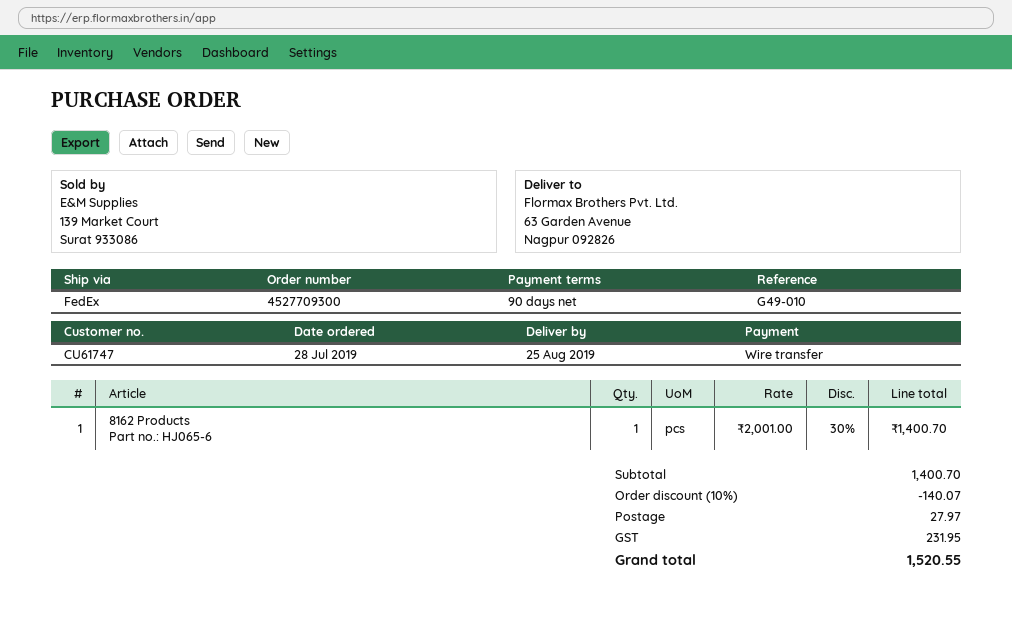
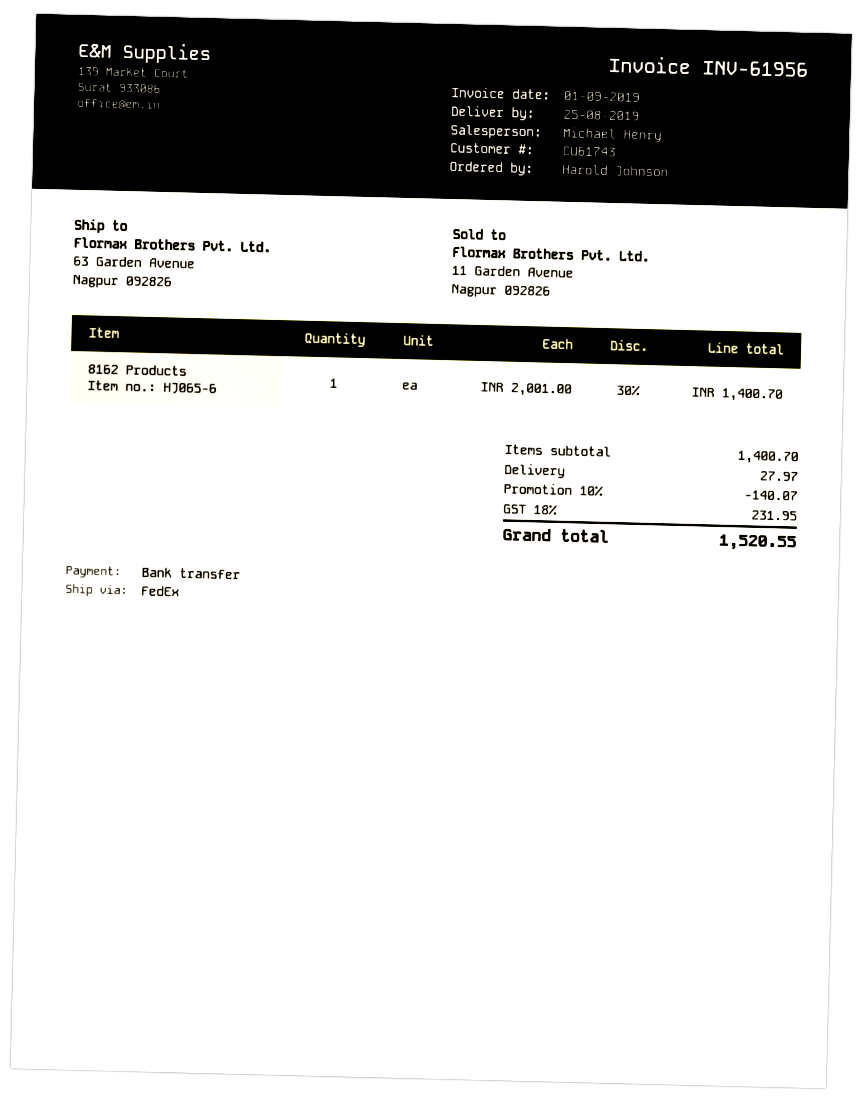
customer number: CU61747 -> CU61743

